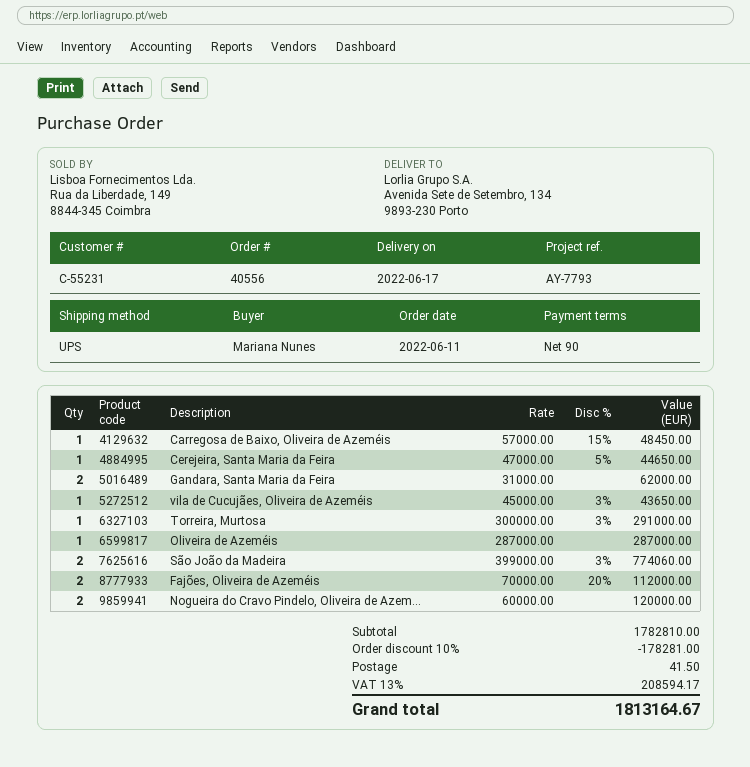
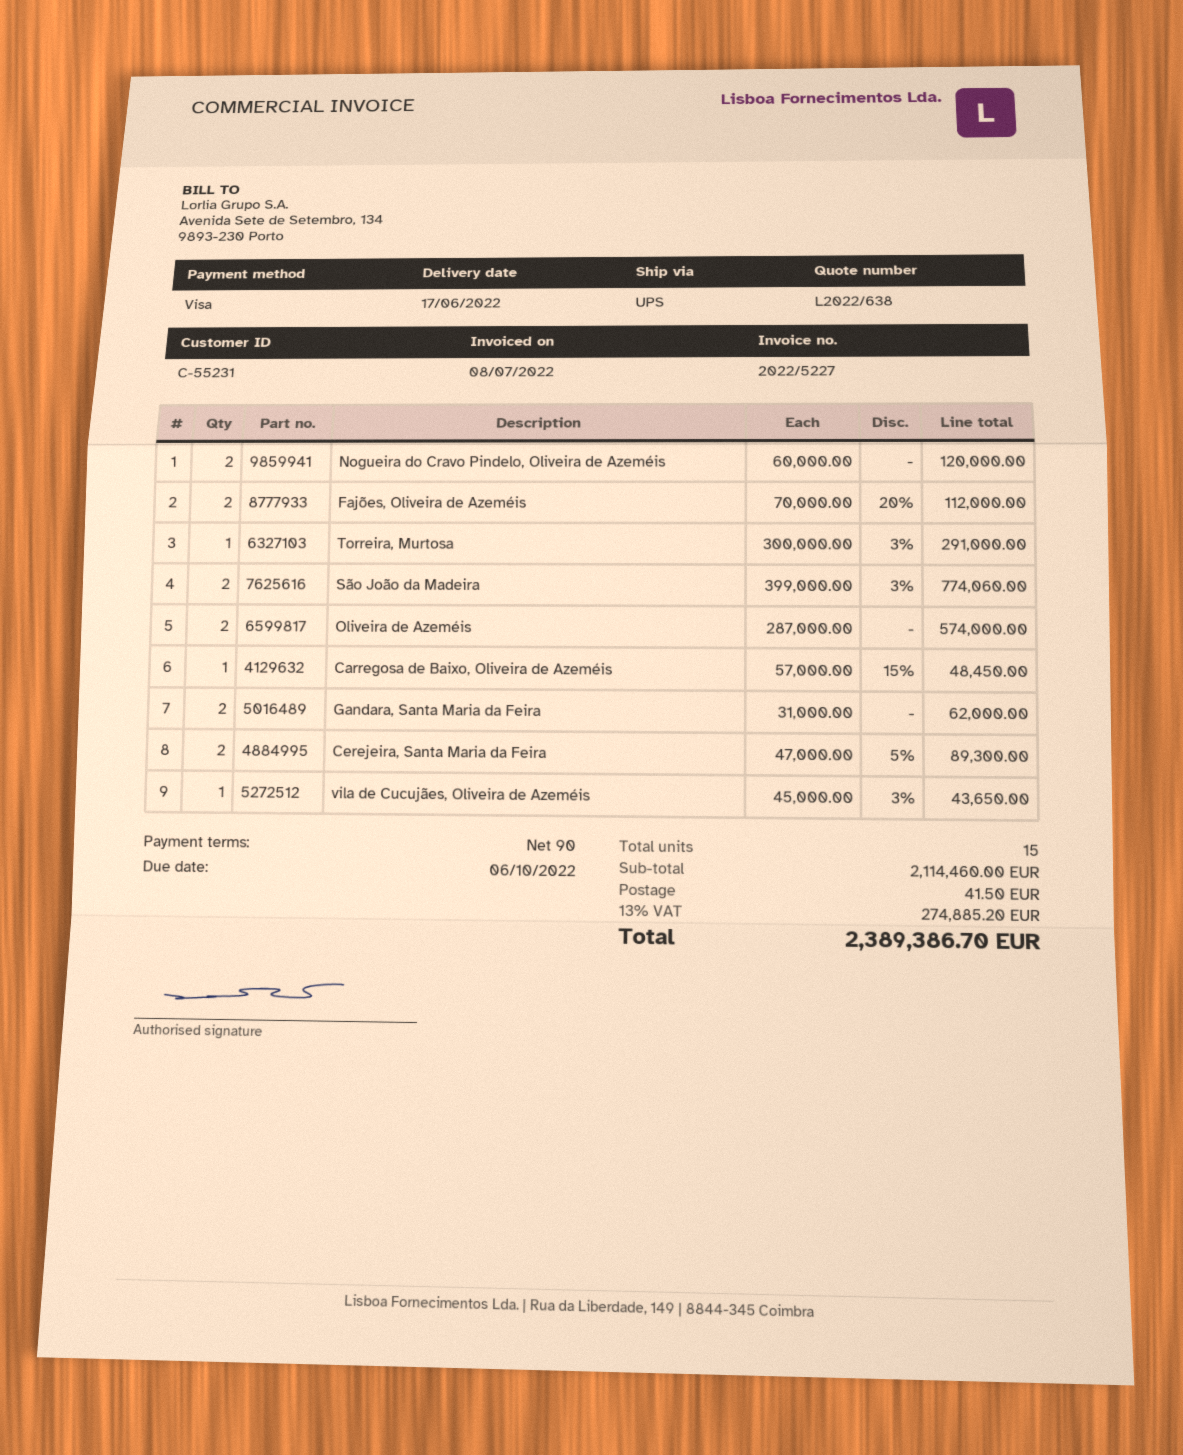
Cerejeira, Santa Maria da Feira: 1 x 47000.00 - 5% = 44650.00 -> 2 x 47000.00 - 5% = 89300.00
Oliveira de Azeméis: 1 x 287000.00 = 287000.00 -> 2 x 287000.00 = 574000.00
subtotal: 1782810.00 -> 2114460.00
discount: 10% = 178281.00 -> none
tax: 13% = 208594.17 -> 13% = 274885.20
total: 1813164.67 -> 2389386.70

